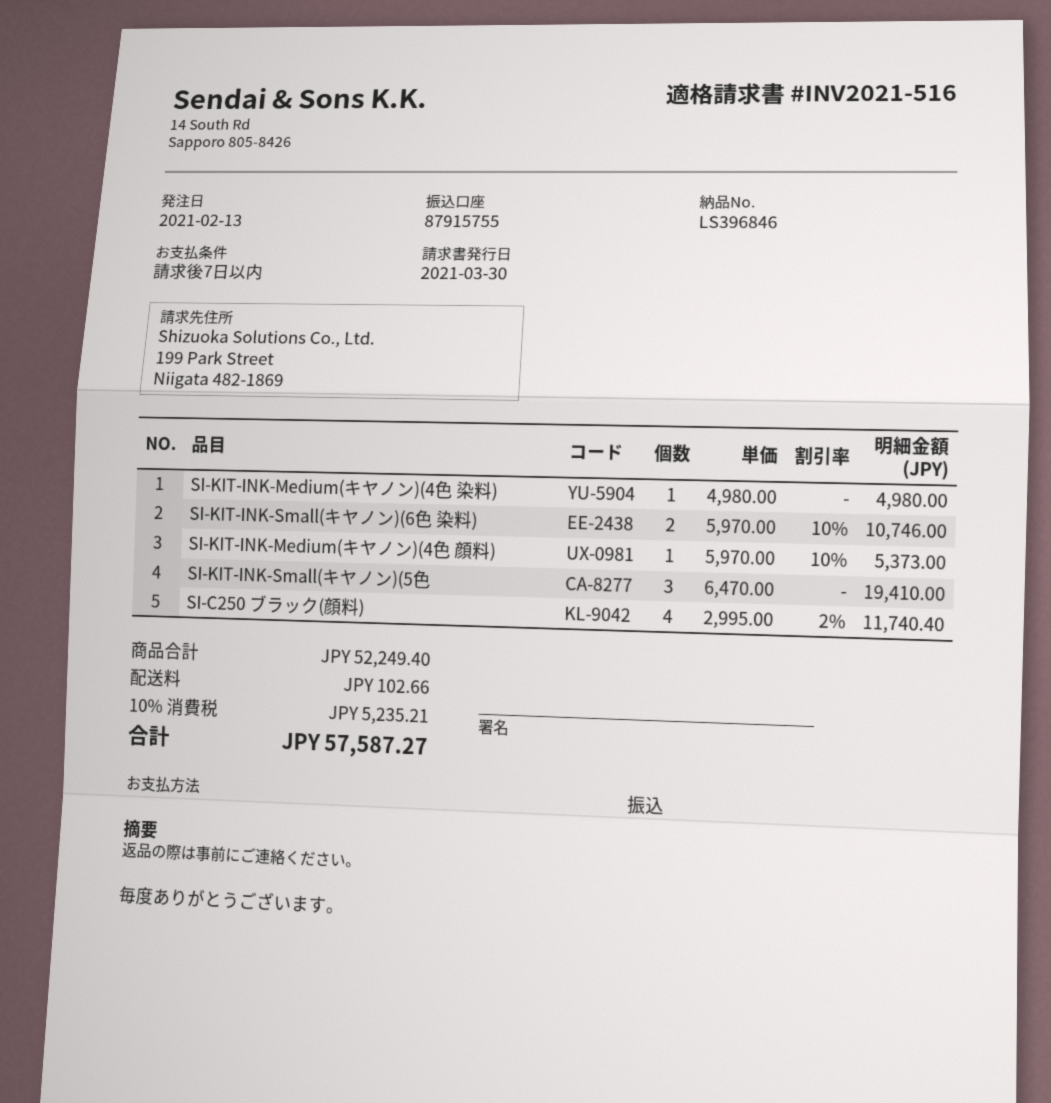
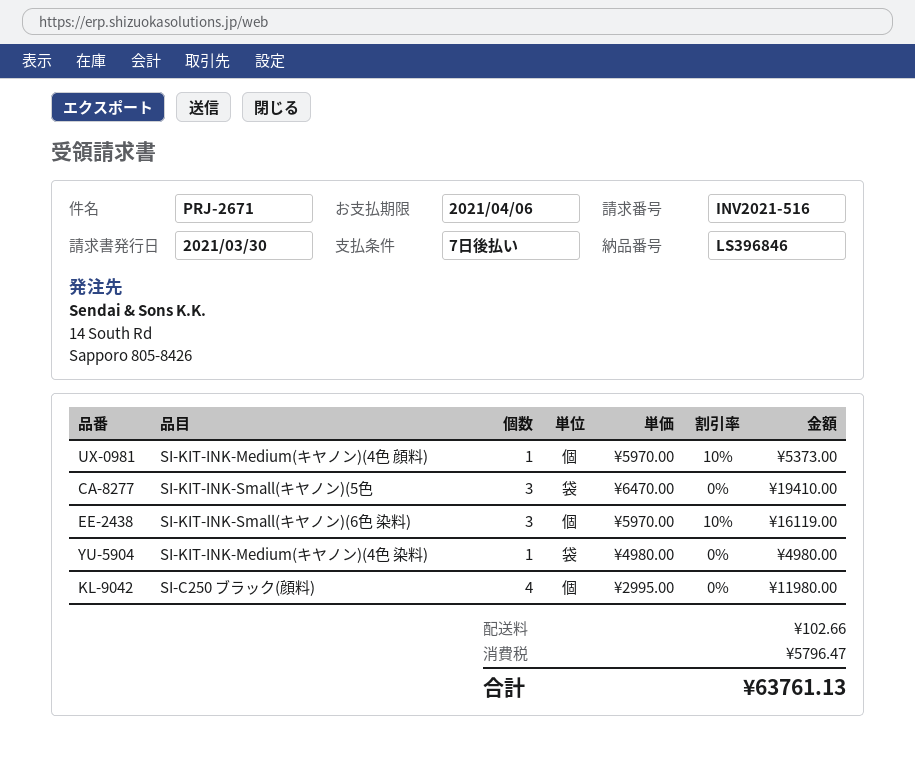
SI-KIT-INK-Small(キヤノン)(6色 染料): 2 x 5970.00 - 10% = 10746.00 -> 3 x 5970.00 - 10% = 16119.00
SI-C250 ブラック(顔料): 4 x 2995.00 - 2% = 11740.40 -> 4 x 2995.00 = 11980.00
tax: 5235.21 -> 5796.47
total: 57587.27 -> 63761.13

